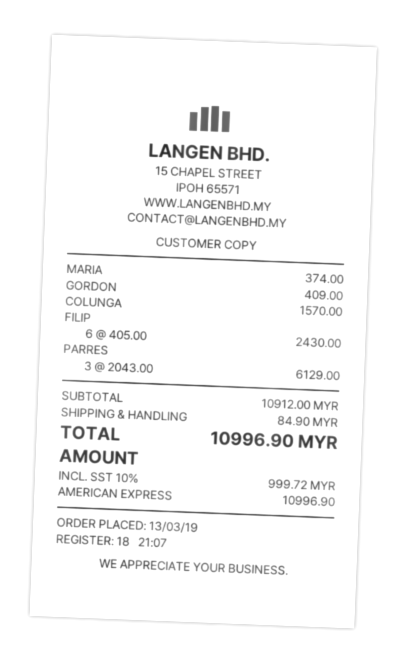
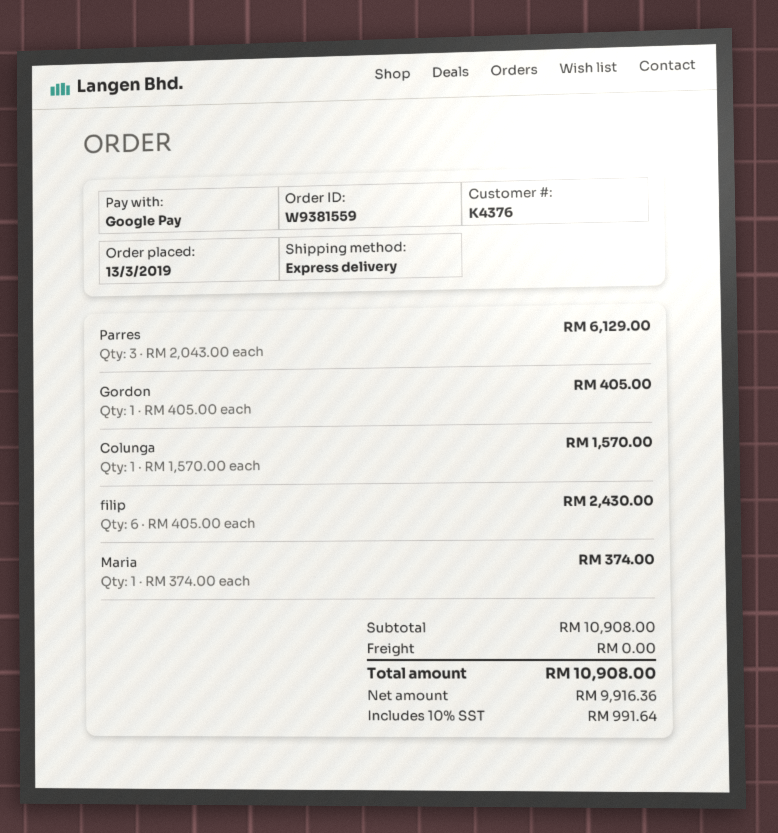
payment method: American Express -> Google Pay
GORDON: 1 x 409.00 = 409.00 -> 1 x 405.00 = 405.00
subtotal: 10912.00 -> 10908.00
shipping: 84.90 -> 0.00
tax: 10% = 999.72 -> 10% = 991.64
total: 10996.90 -> 10908.00

